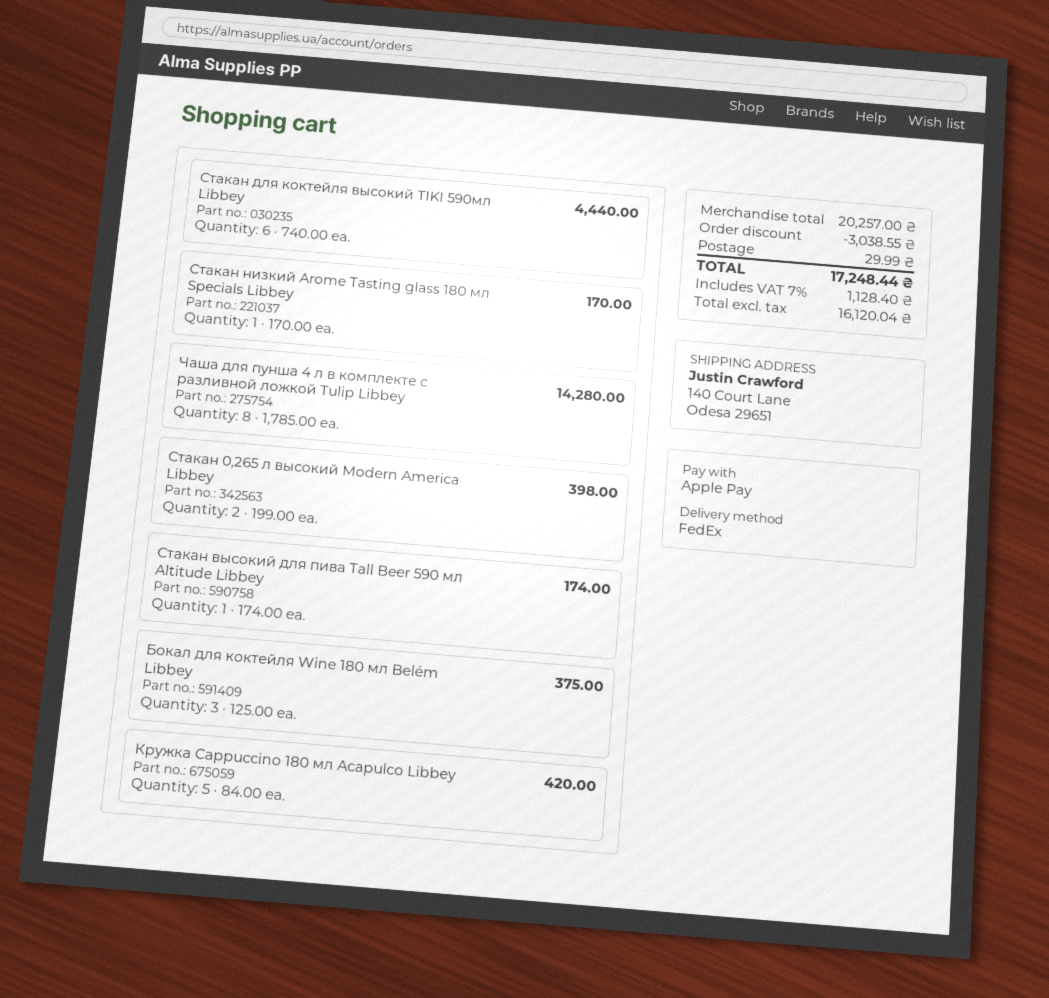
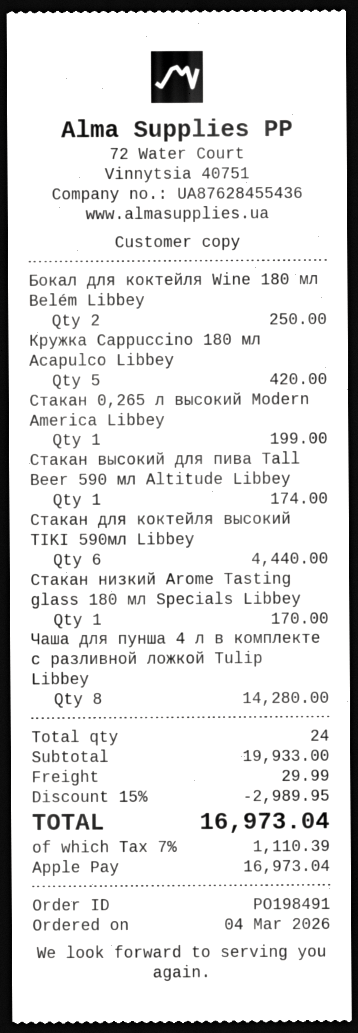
Стакан 0,265 л высокий Modern America Libbey: 2 for 398.00 -> 1 for 199.00
Бокал для коктейля Wine 180 мл Belém Libbey: 3 for 375.00 -> 2 for 250.00
subtotal: 20257.00 -> 19933.00
discount: 3038.55 -> 2989.95
tax: 7% = 1128.40 -> 7% = 1110.39
total: 17248.44 -> 16973.04

